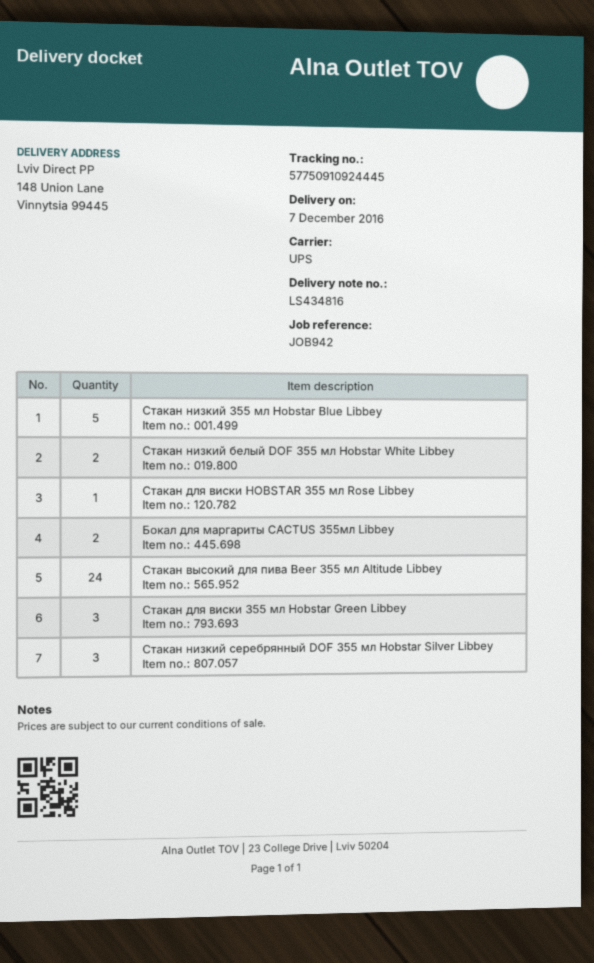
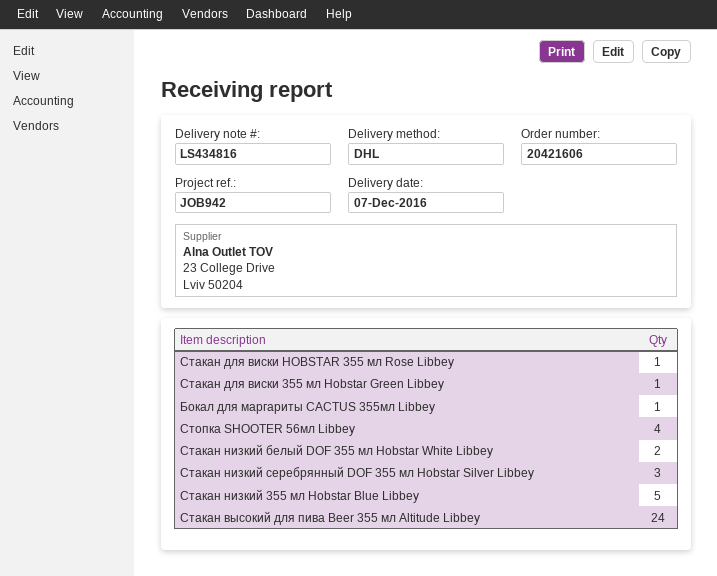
shipping method: UPS -> DHL
Бокал для маргариты CACTUS 355мл Libbey: 2 -> 1
Стакан для виски 355 мл Hobstar Green Libbey: 3 -> 1
Стопка SHOOTER 56мл Libbey: none -> 4

